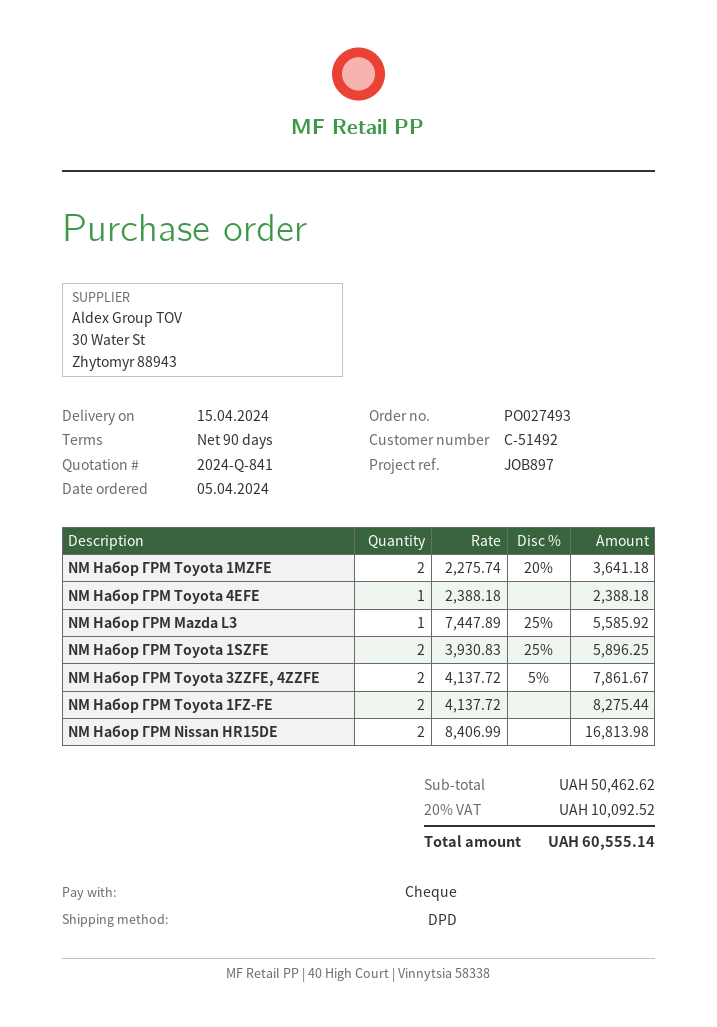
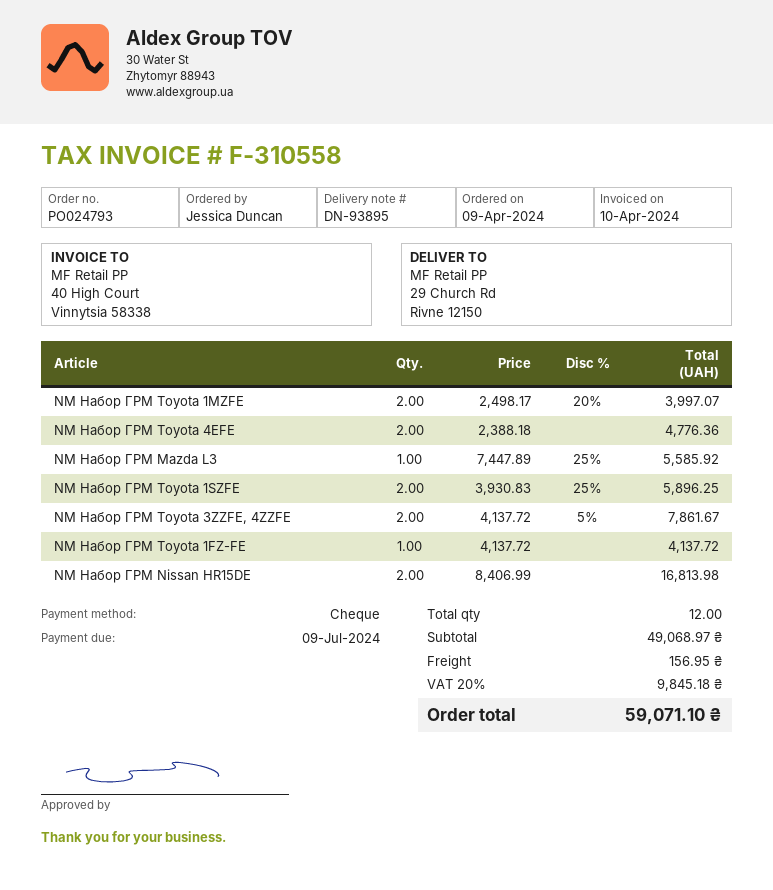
order number: PO027493 -> PO024793
order date: 2024-04-05 -> 2024-04-09
NM Набор ГРМ Toyota 1MZFE: 2 x 2275.74 - 20% = 3641.18 -> 2 x 2498.17 - 20% = 3997.07
NM Набор ГРМ Toyota 4EFE: 1 x 2388.18 = 2388.18 -> 2 x 2388.18 = 4776.36
NM Набор ГРМ Toyota 1FZ-FE: 2 x 4137.72 = 8275.44 -> 1 x 4137.72 = 4137.72
subtotal: 50462.62 -> 49068.97
shipping: none -> 156.95
tax: 20% = 10092.52 -> 20% = 9845.18
total: 60555.14 -> 59071.10

